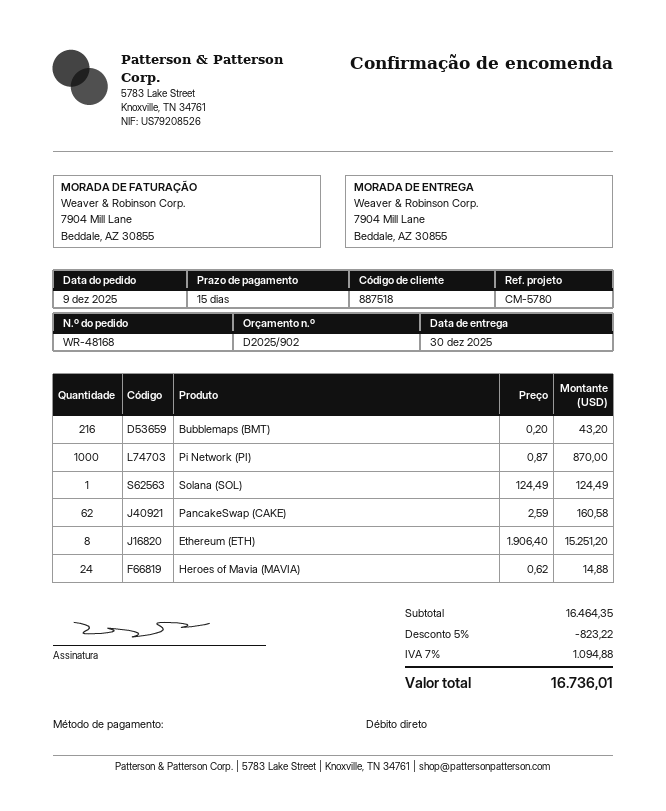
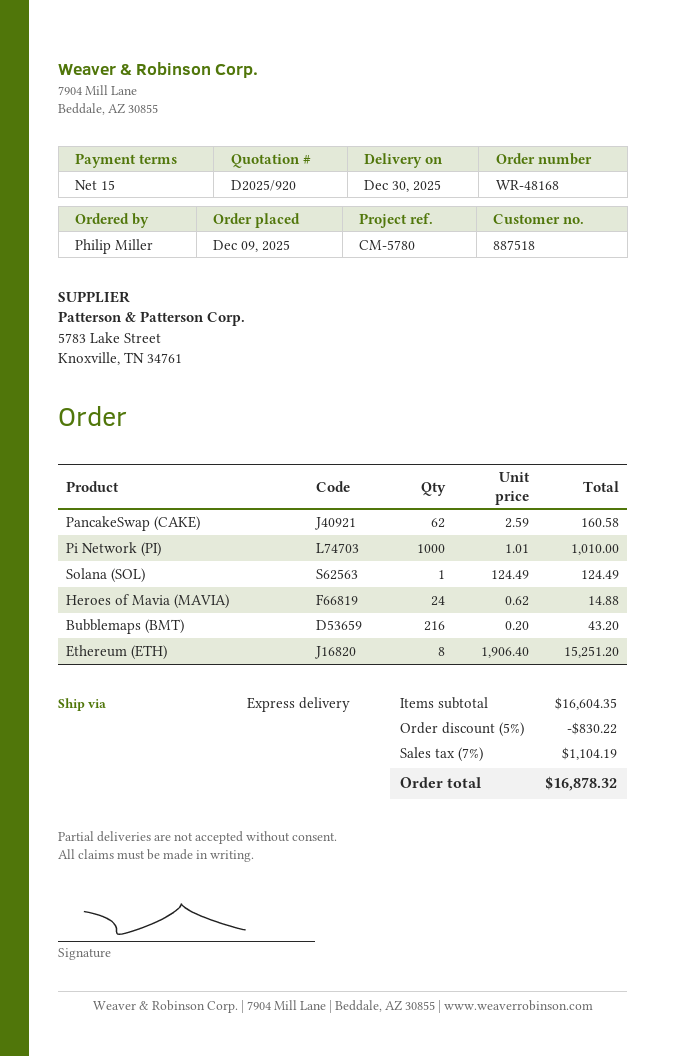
quote number: D2025/902 -> D2025/920
Pi Network (PI): 1000 x 0.87 = 870.00 -> 1000 x 1.01 = 1010.00
subtotal: 16464.35 -> 16604.35
discount: 5% = 823.22 -> 5% = 830.22
tax: 7% = 1094.88 -> 7% = 1104.19
total: 16736.01 -> 16878.32

